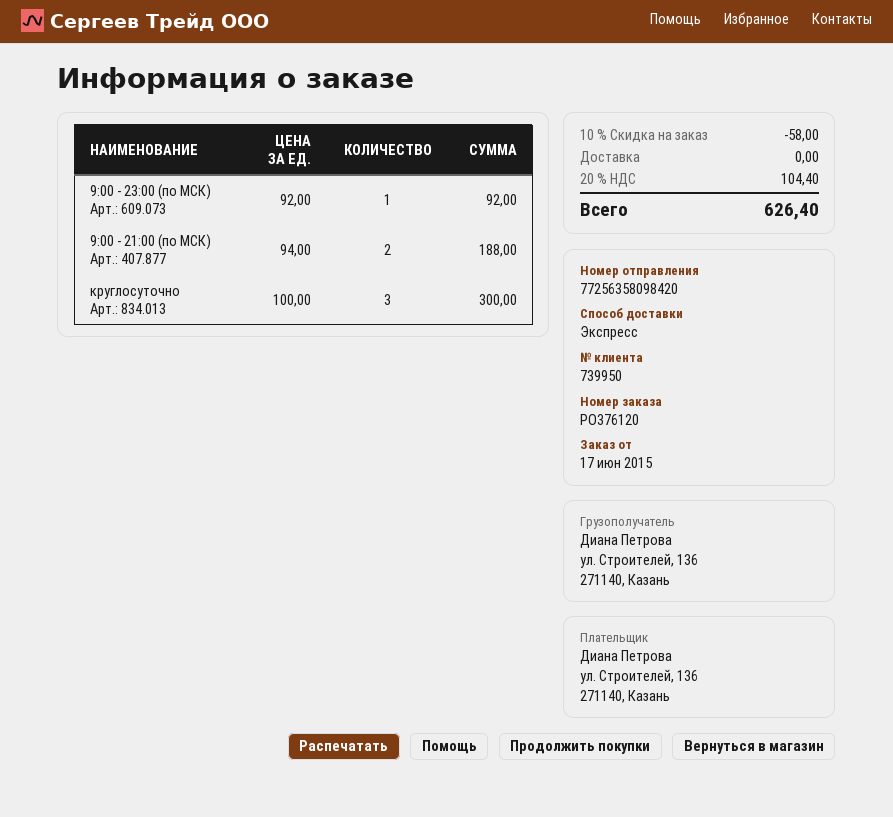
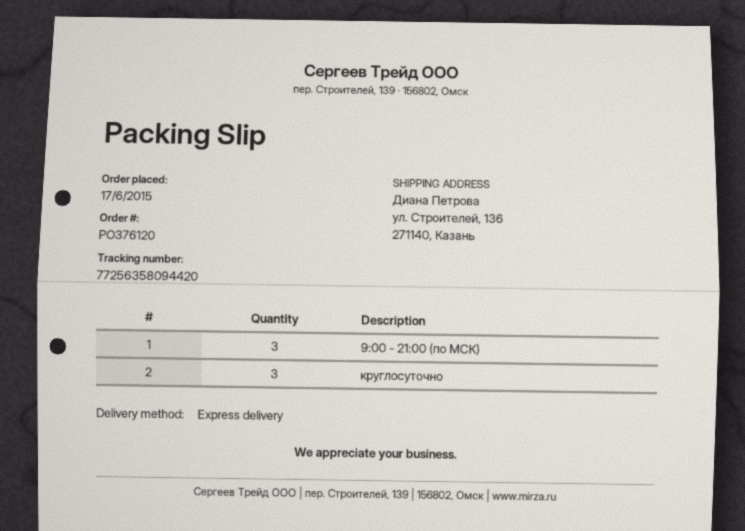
tracking number: 77256358098420 -> 77256358094420
9:00 - 23:00 (по МСК): 1 -> none
9:00 - 21:00 (по МСК): 2 -> 3

